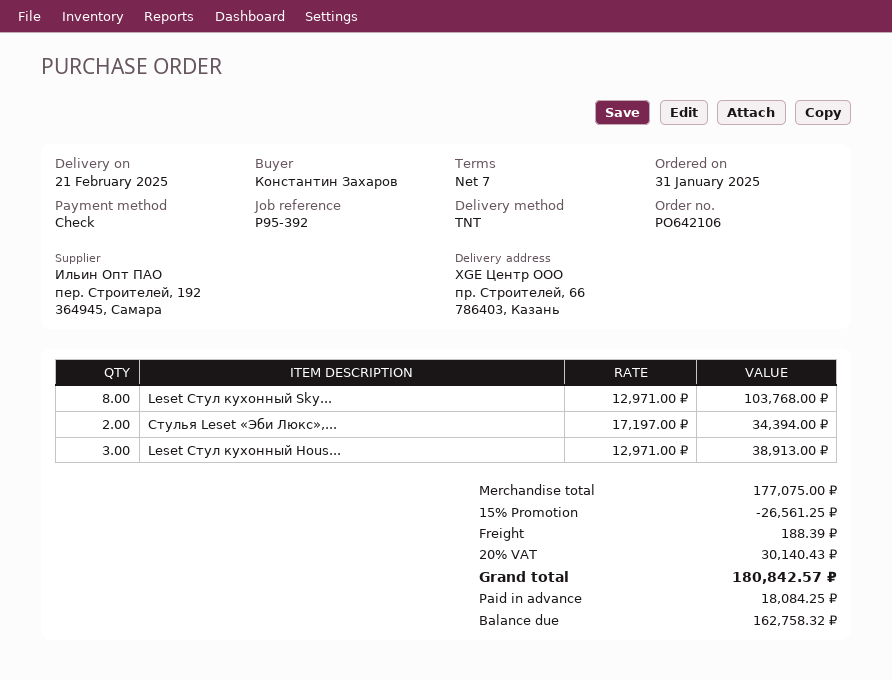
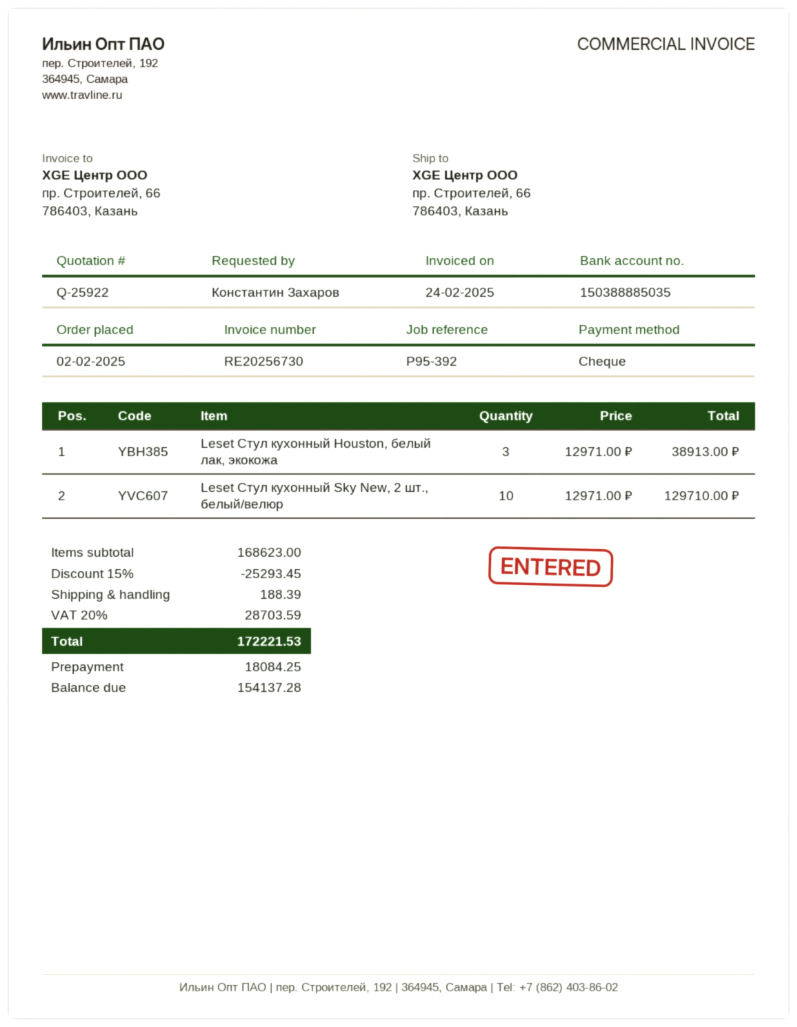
order date: 2025-01-31 -> 2025-02-02
Leset Стул кухонный Sky...: 8 x 12971.00 = 103768.00 -> 10 x 12971.00 = 129710.00
Стулья Leset «Эби Люкс»,...: 2 x 17197.00 = 34394.00 -> none
subtotal: 177075.00 -> 168623.00
discount: 15% = 26561.25 -> 15% = 25293.45
tax: 20% = 30140.43 -> 20% = 28703.59
total: 180842.57 -> 172221.53
balance: 162758.32 -> 154137.28

